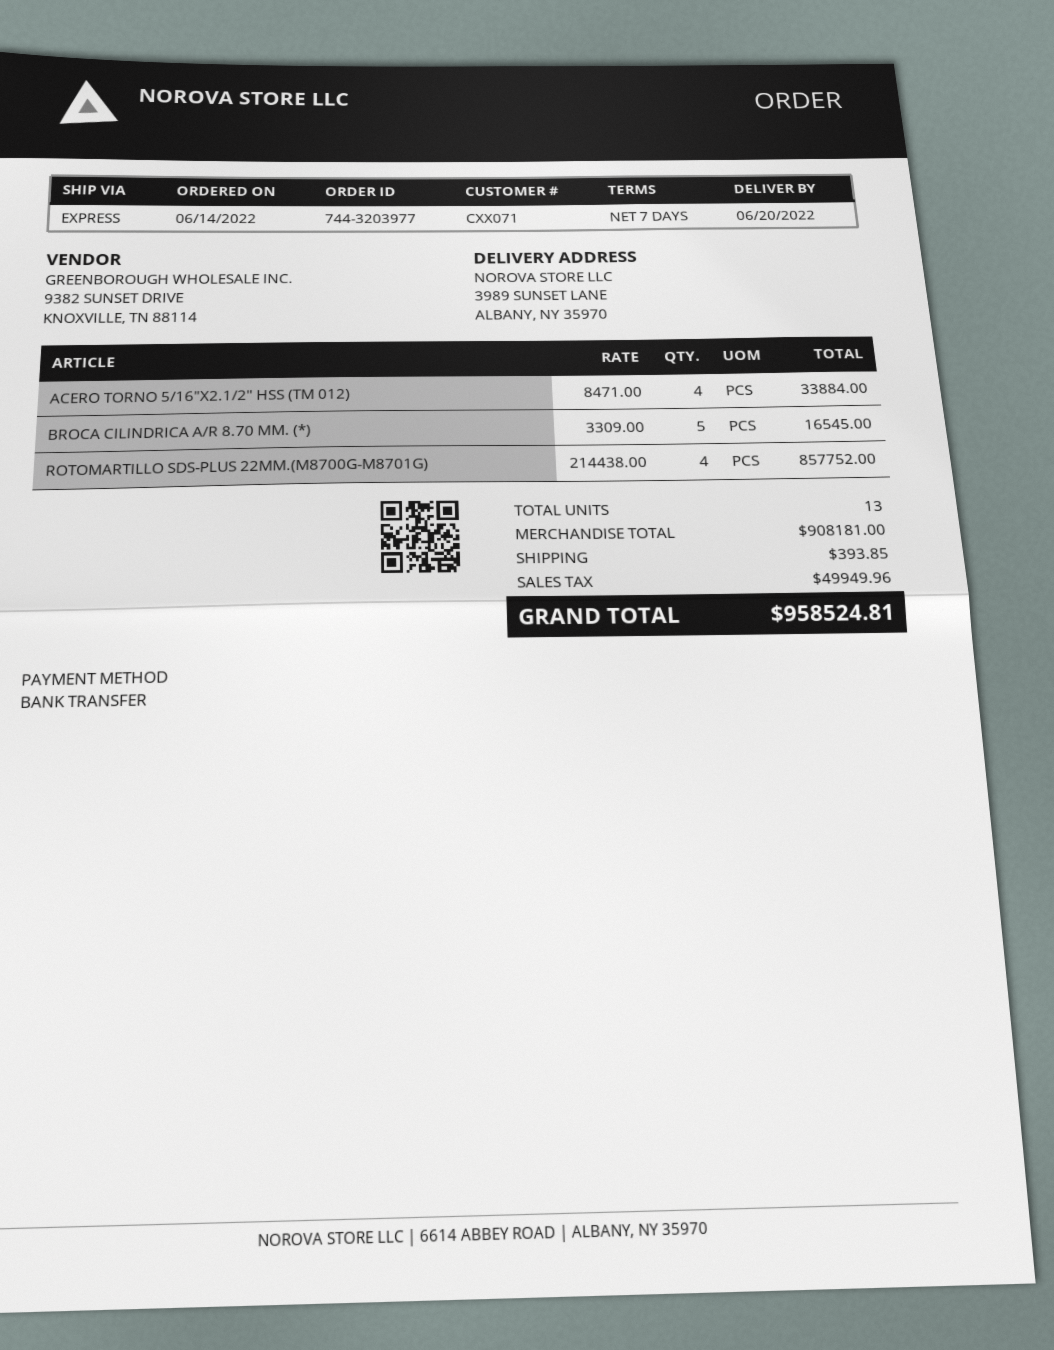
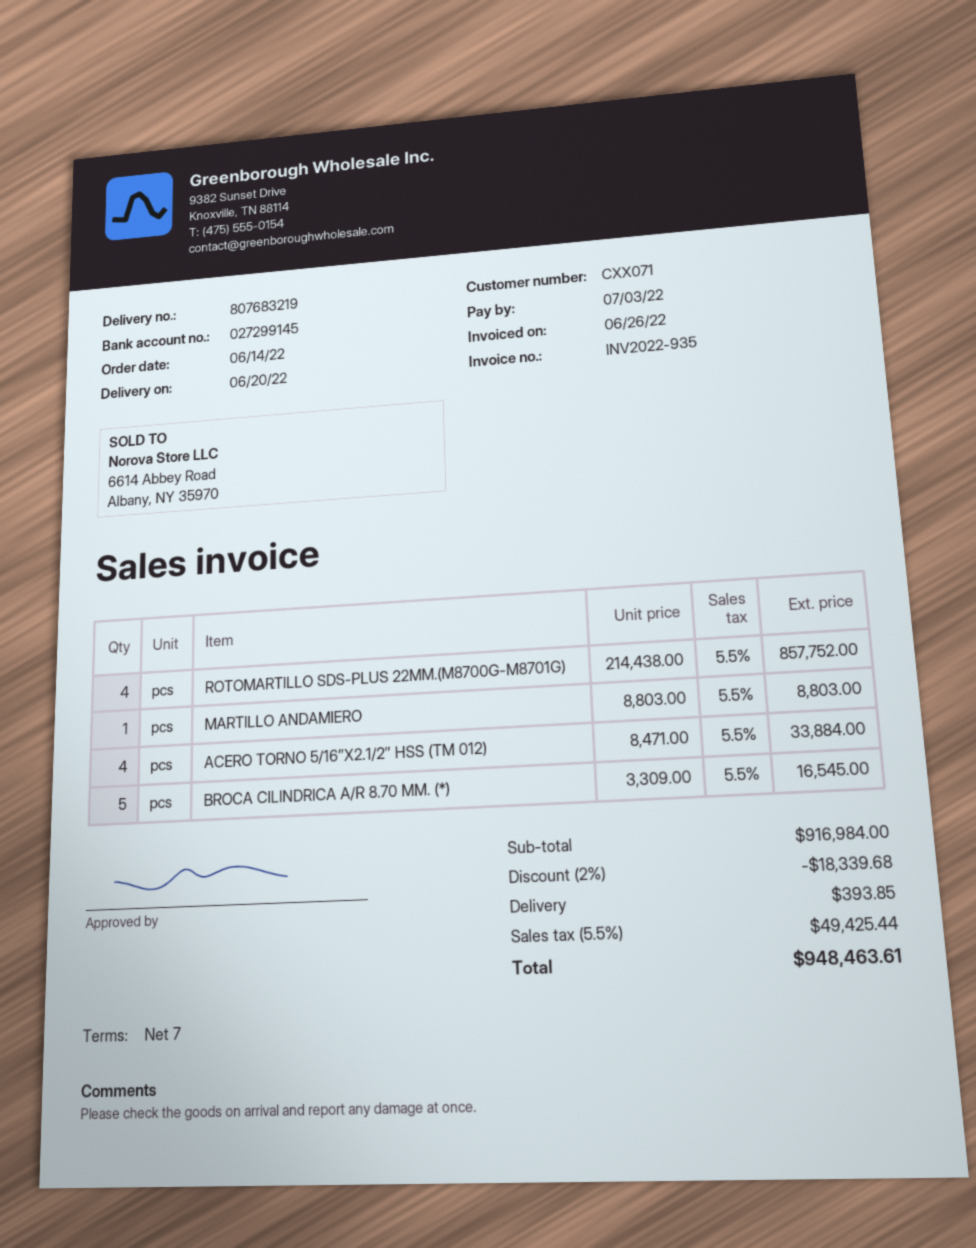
MARTILLO ANDAMIERO: none -> 1 x 8803.00 = 8803.00
subtotal: 908181.00 -> 916984.00
discount: none -> 2% = 18339.68
tax: 49949.96 -> 49425.44
total: 958524.81 -> 948463.61

